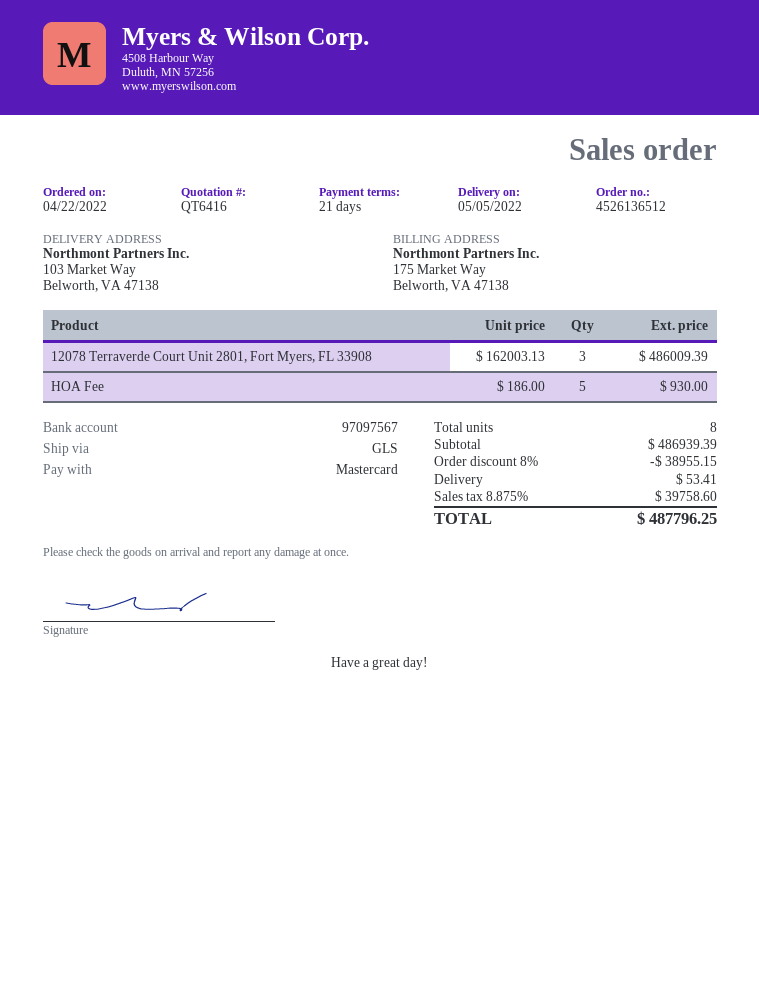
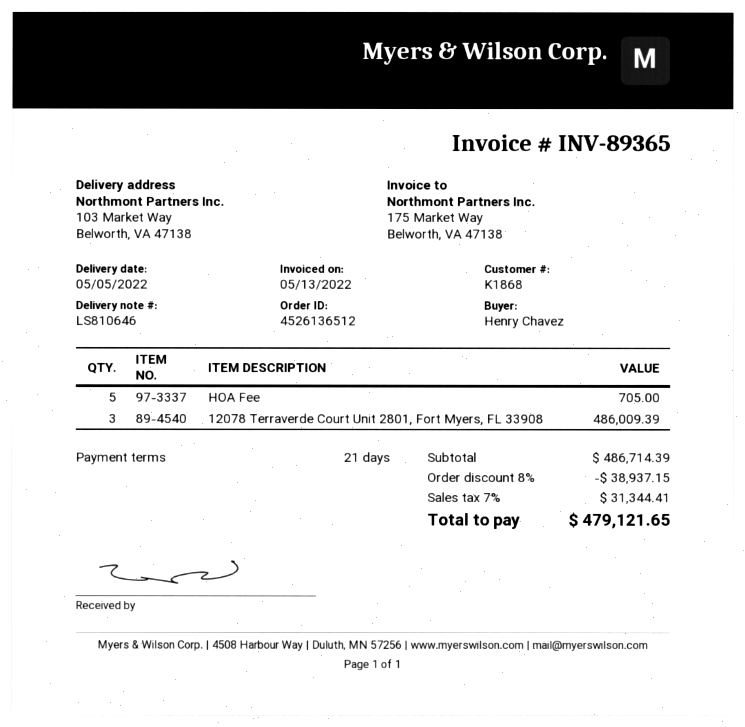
HOA Fee: 5 for 930.00 -> 5 for 705.00
subtotal: 486939.39 -> 486714.39
discount: 8% = 38955.15 -> 8% = 38937.15
shipping: 53.41 -> none
tax: 8.875% = 39758.60 -> 7% = 31344.41
total: 487796.25 -> 479121.65

